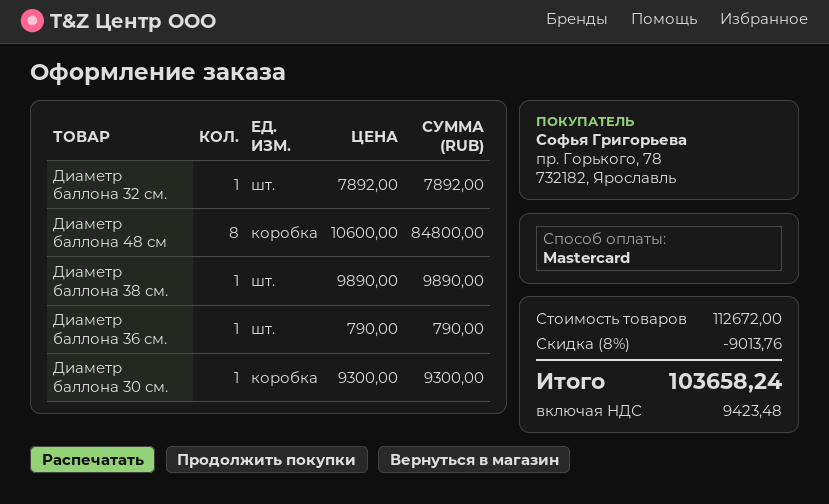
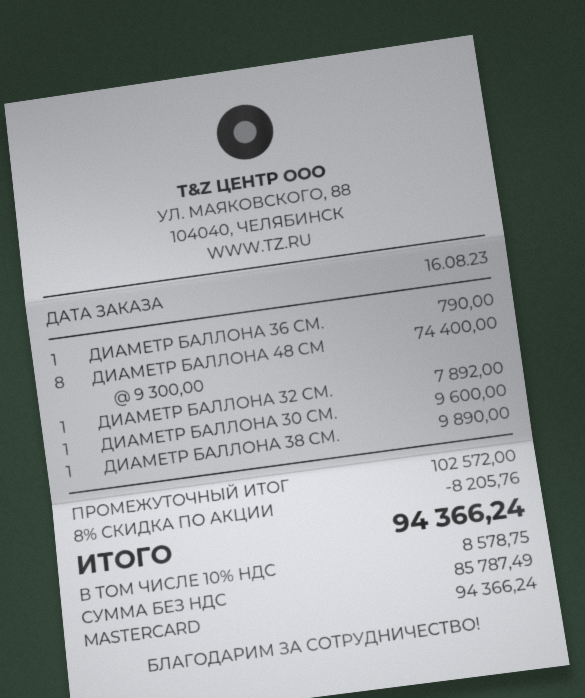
Диаметр баллона 48 см: 8 x 10600.00 = 84800.00 -> 8 x 9300.00 = 74400.00
Диаметр баллона 30 см.: 1 x 9300.00 = 9300.00 -> 1 x 9600.00 = 9600.00
subtotal: 112672.00 -> 102572.00
discount: 8% = 9013.76 -> 8% = 8205.76
tax: 9423.48 -> 8578.75
total: 103658.24 -> 94366.24

